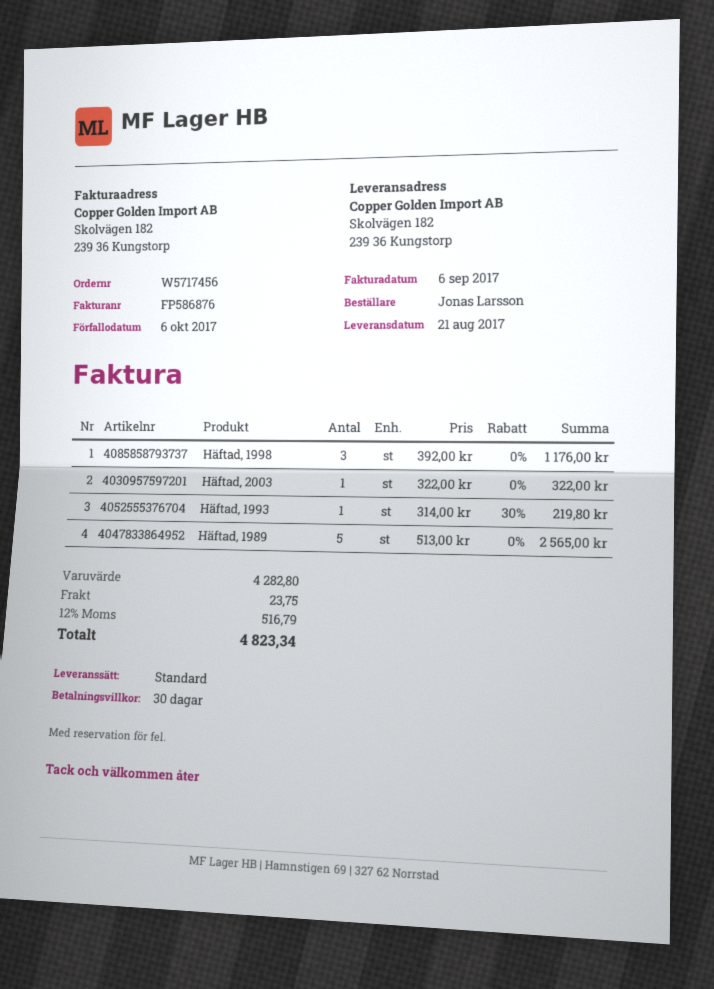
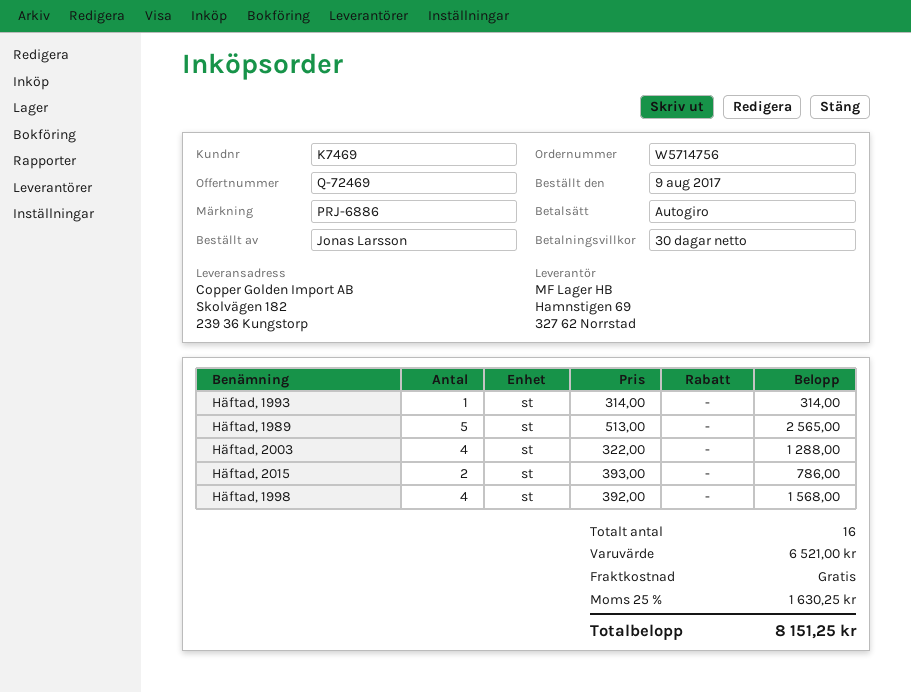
order number: W5717456 -> W5714756
Häftad, 1998: 3 x 392.00 = 1176.00 -> 4 x 392.00 = 1568.00
Häftad, 2003: 1 x 322.00 = 322.00 -> 4 x 322.00 = 1288.00
Häftad, 1993: 1 x 314.00 - 30% = 219.80 -> 1 x 314.00 = 314.00
Häftad, 2015: none -> 2 x 393.00 = 786.00
subtotal: 4282.80 -> 6521.00
shipping: 23.75 -> 0.00
tax: 12% = 516.79 -> 25% = 1630.25
total: 4823.34 -> 8151.25

